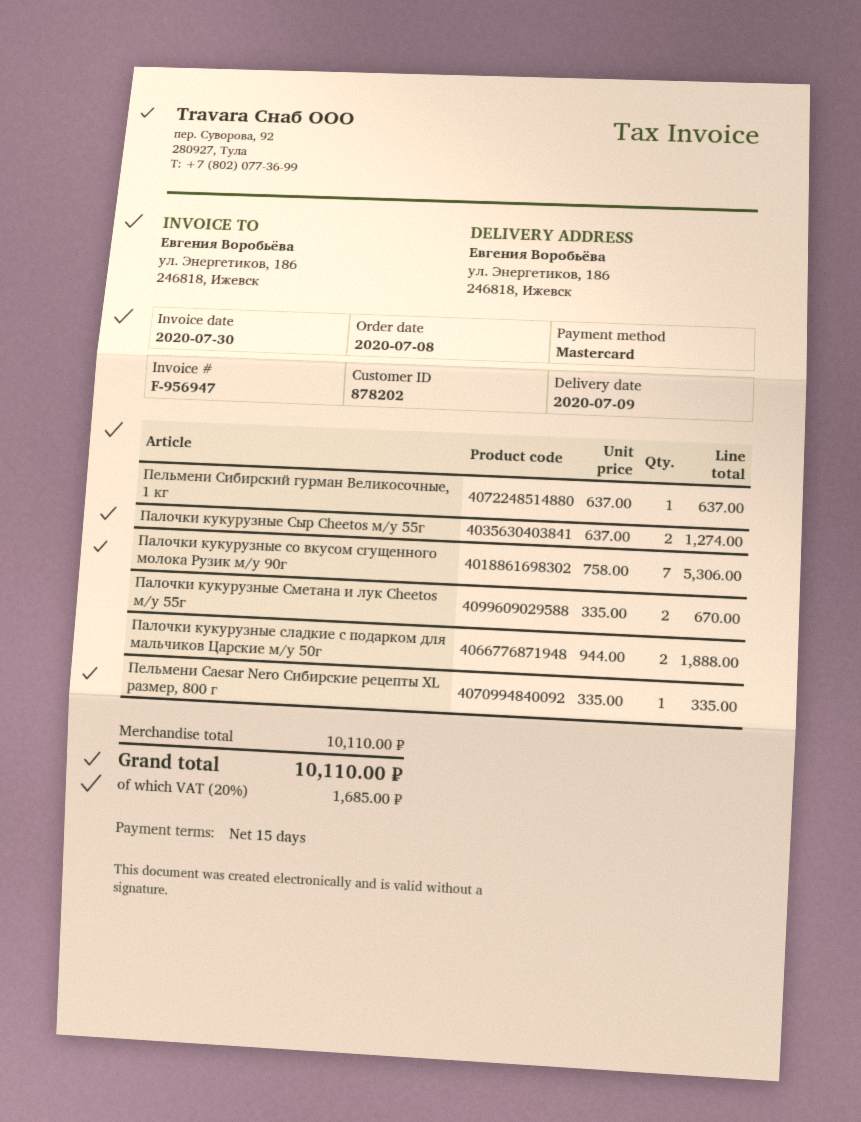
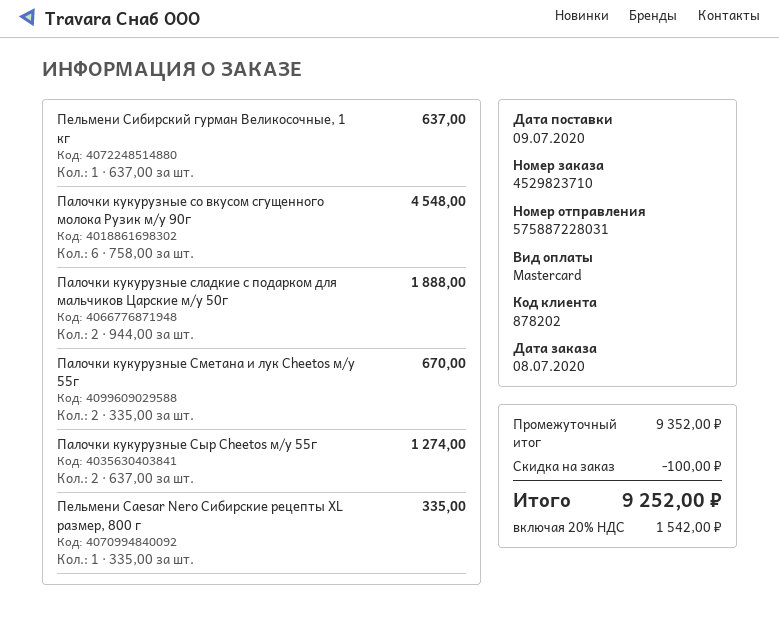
Палочки кукурузные со вкусом сгущенного молока Рузик м/у 90г: 7 x 758.00 = 5306.00 -> 6 x 758.00 = 4548.00
subtotal: 10110.00 -> 9352.00
discount: none -> 100.00
tax: 20% = 1685.00 -> 20% = 1542.00
total: 10110.00 -> 9252.00

